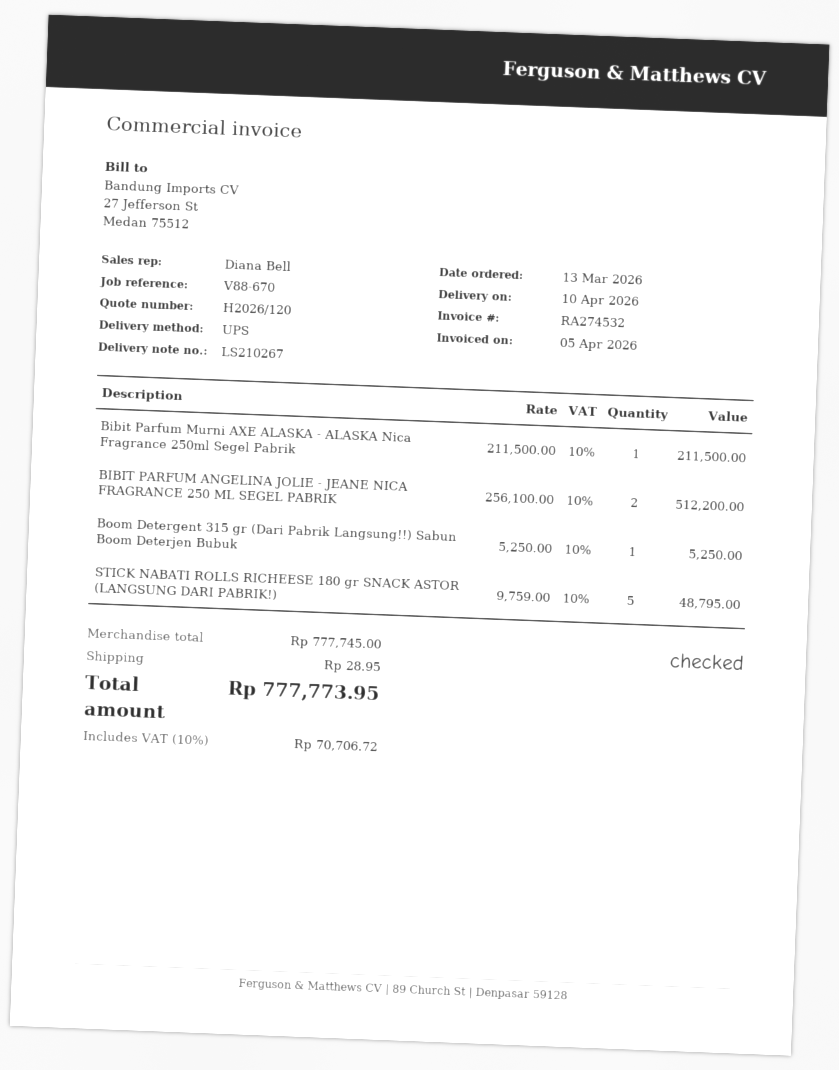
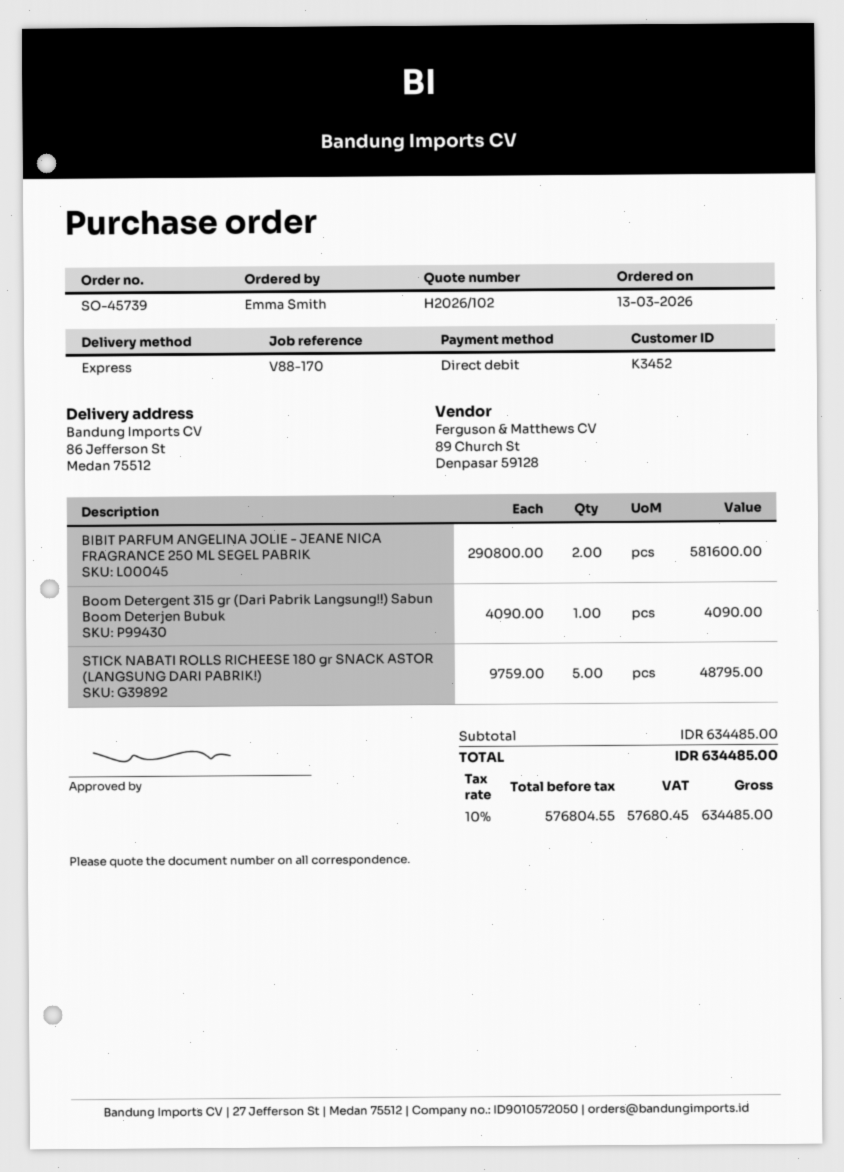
quote number: H2026/120 -> H2026/102
reference: V88-670 -> V88-170
shipping method: UPS -> express
Bibit Parfum Murni AXE ALASKA - ALASKA Nica Fragrance 250ml Segel Pabrik: 1 x 211500.00 = 211500.00 -> none
BIBIT PARFUM ANGELINA JOLIE - JEANE NICA FRAGRANCE 250 ML SEGEL PABRIK: 2 x 256100.00 = 512200.00 -> 2 x 290800.00 = 581600.00
Boom Detergent 315 gr (Dari Pabrik Langsung!!) Sabun Boom Deterjen Bubuk: 1 x 5250.00 = 5250.00 -> 1 x 4090.00 = 4090.00
subtotal: 777745.00 -> 634485.00
shipping: 28.95 -> none
tax: 10% = 70706.72 -> 10% = 57680.45
total: 777773.95 -> 634485.00

